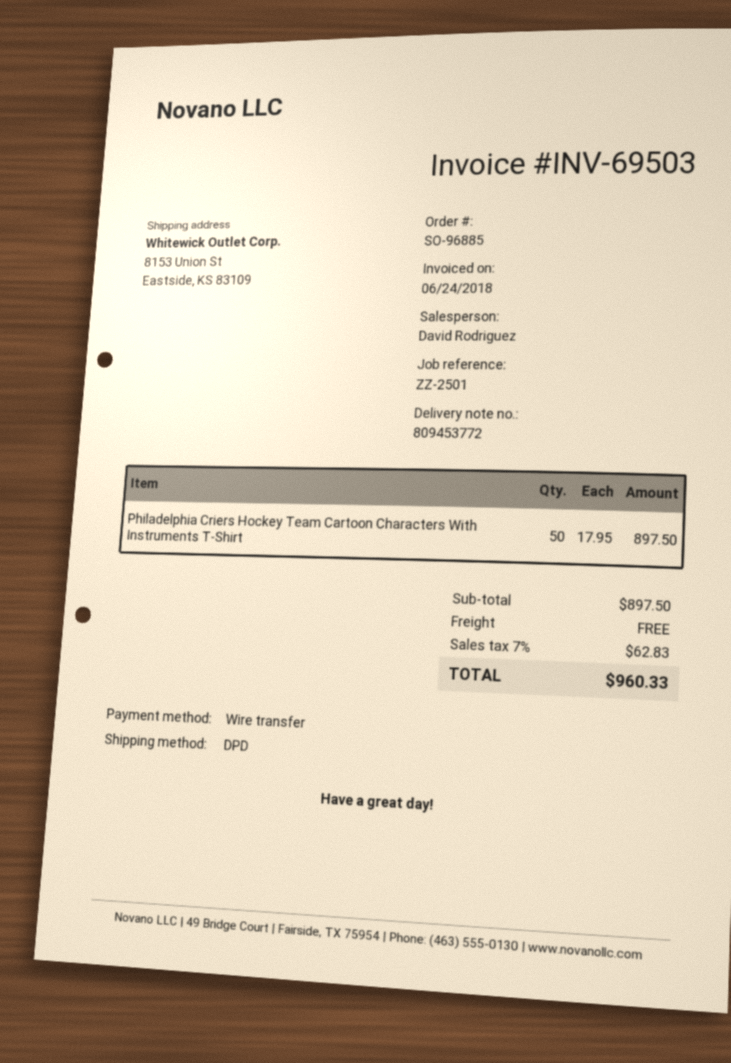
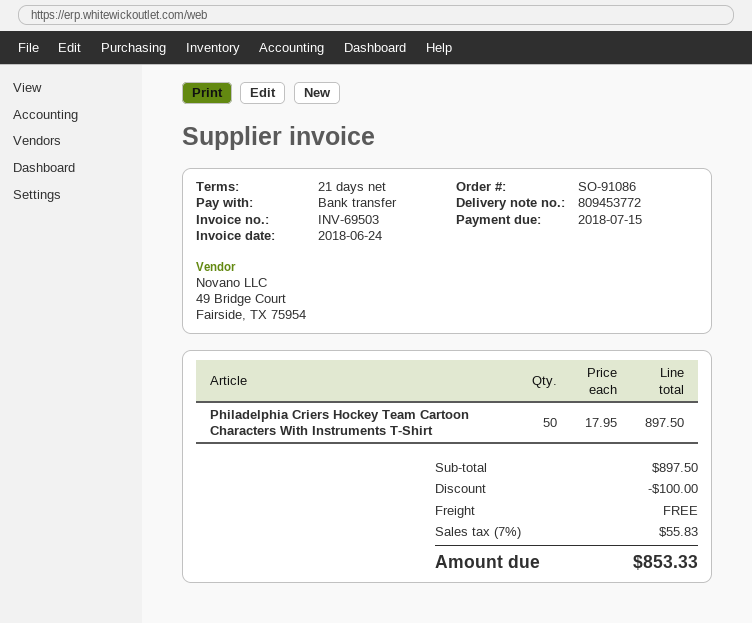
order number: SO-96885 -> SO-91086
discount: none -> 100.00
tax: 7% = 62.83 -> 7% = 55.83
total: 960.33 -> 853.33

